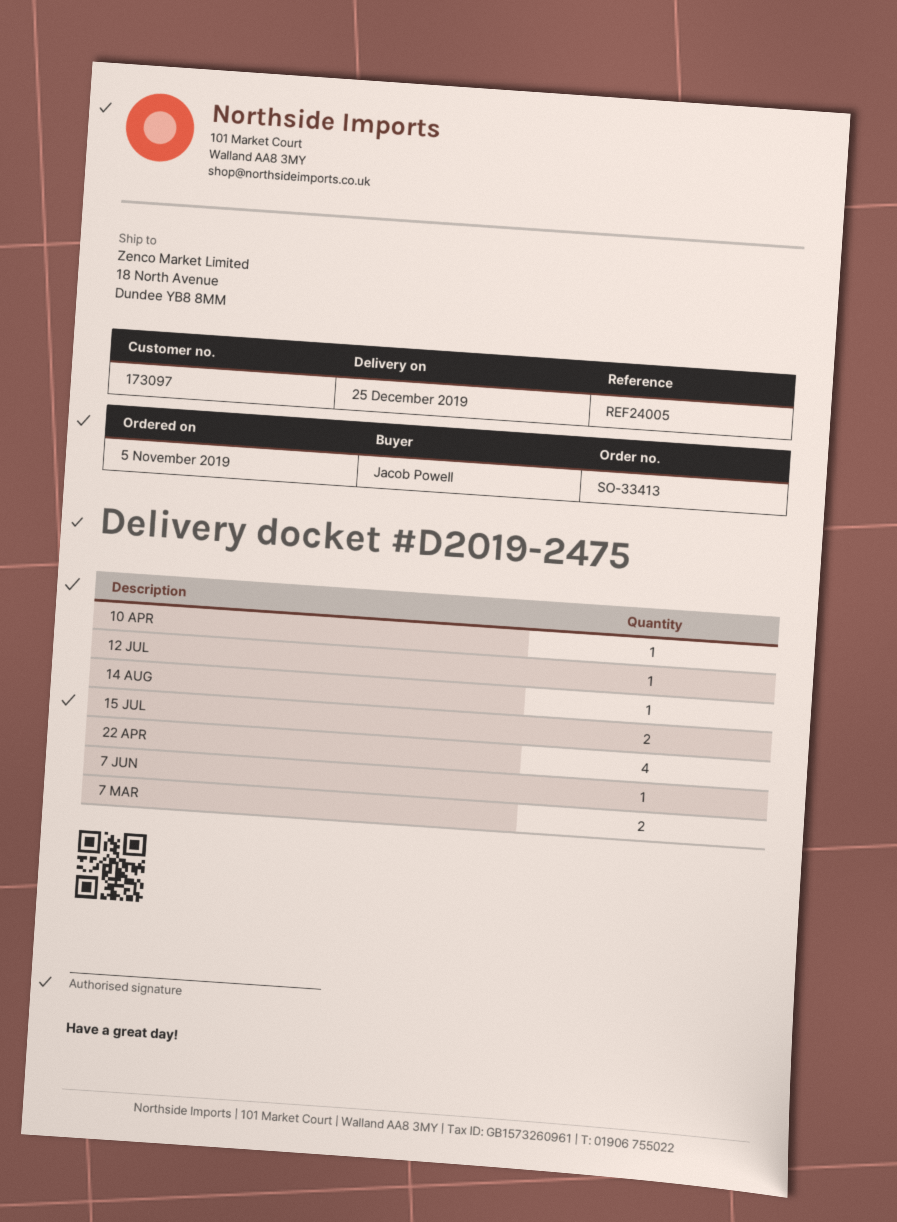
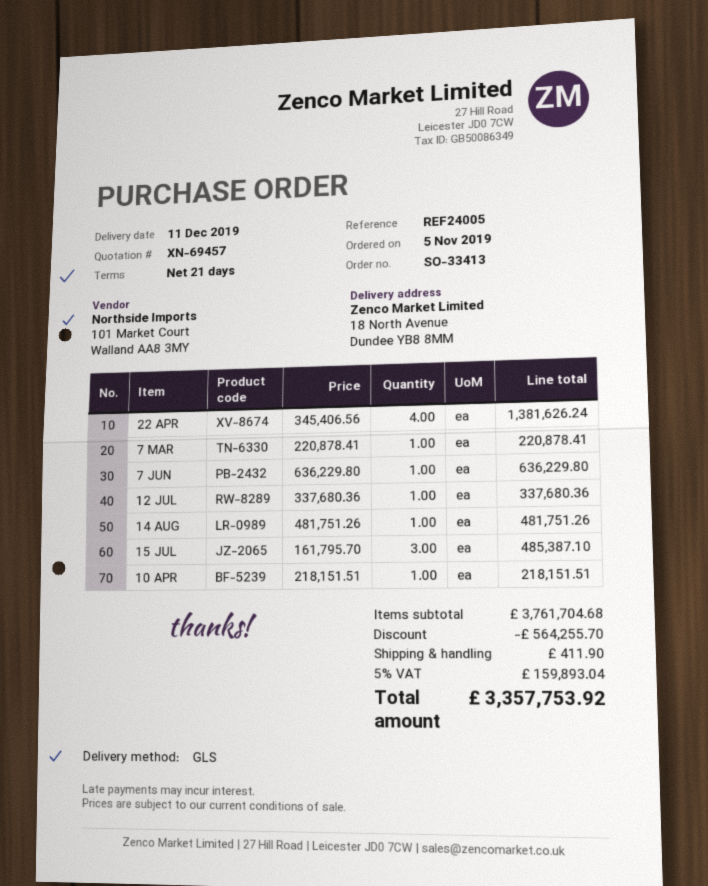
delivery date: 2019-12-25 -> 2019-12-11
15 JUL: 2 -> 3
7 MAR: 2 -> 1

